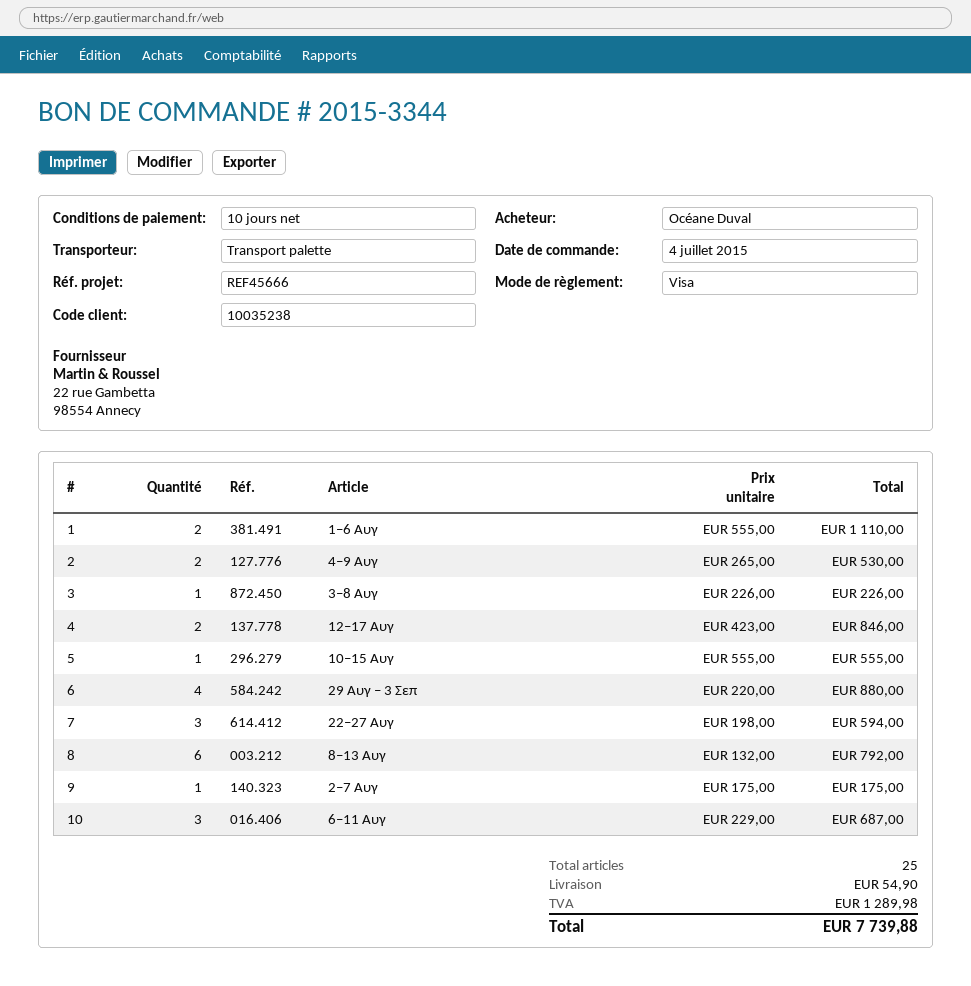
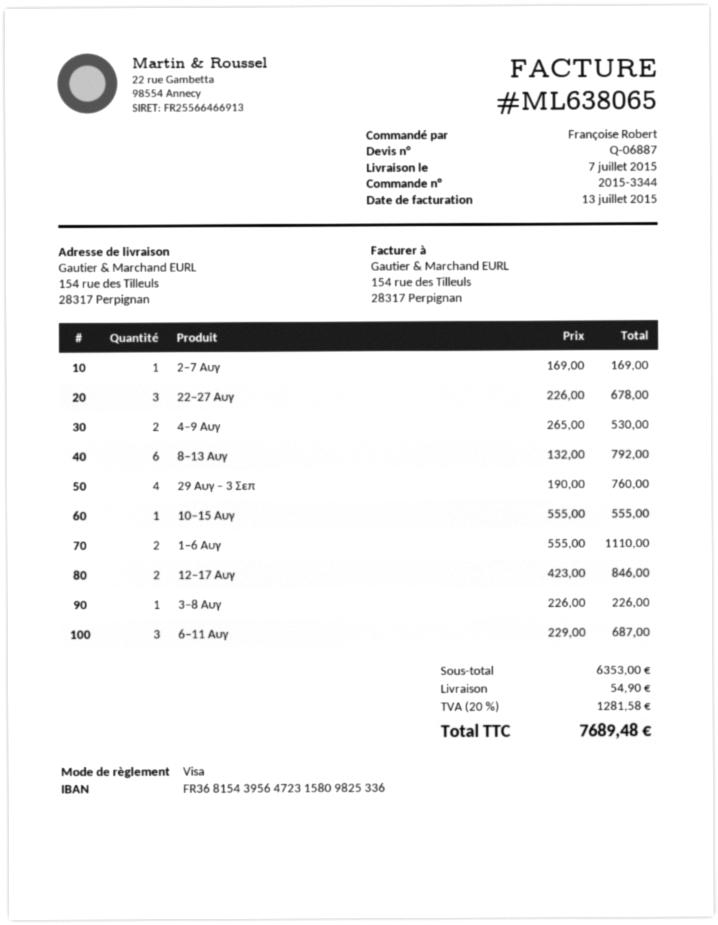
ordered by: Océane Duval -> Françoise Robert
29 Αυγ – 3 Σεπ: 4 x 220.00 = 880.00 -> 4 x 190.00 = 760.00
22–27 Αυγ: 3 x 198.00 = 594.00 -> 3 x 226.00 = 678.00
2–7 Αυγ: 1 x 175.00 = 175.00 -> 1 x 169.00 = 169.00
tax: 1289.98 -> 1281.58
total: 7739.88 -> 7689.48

